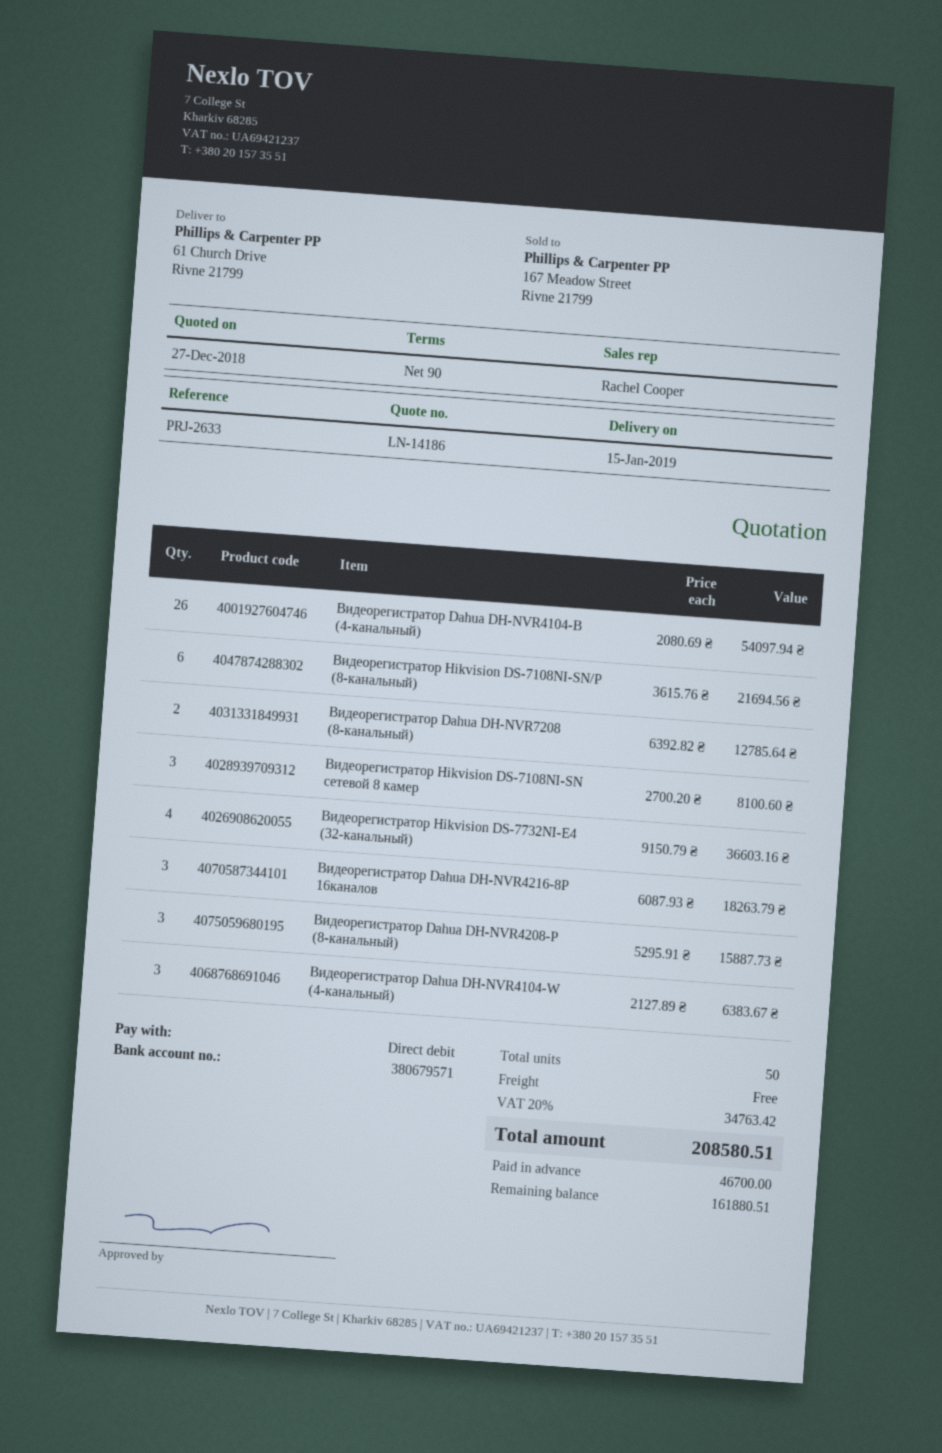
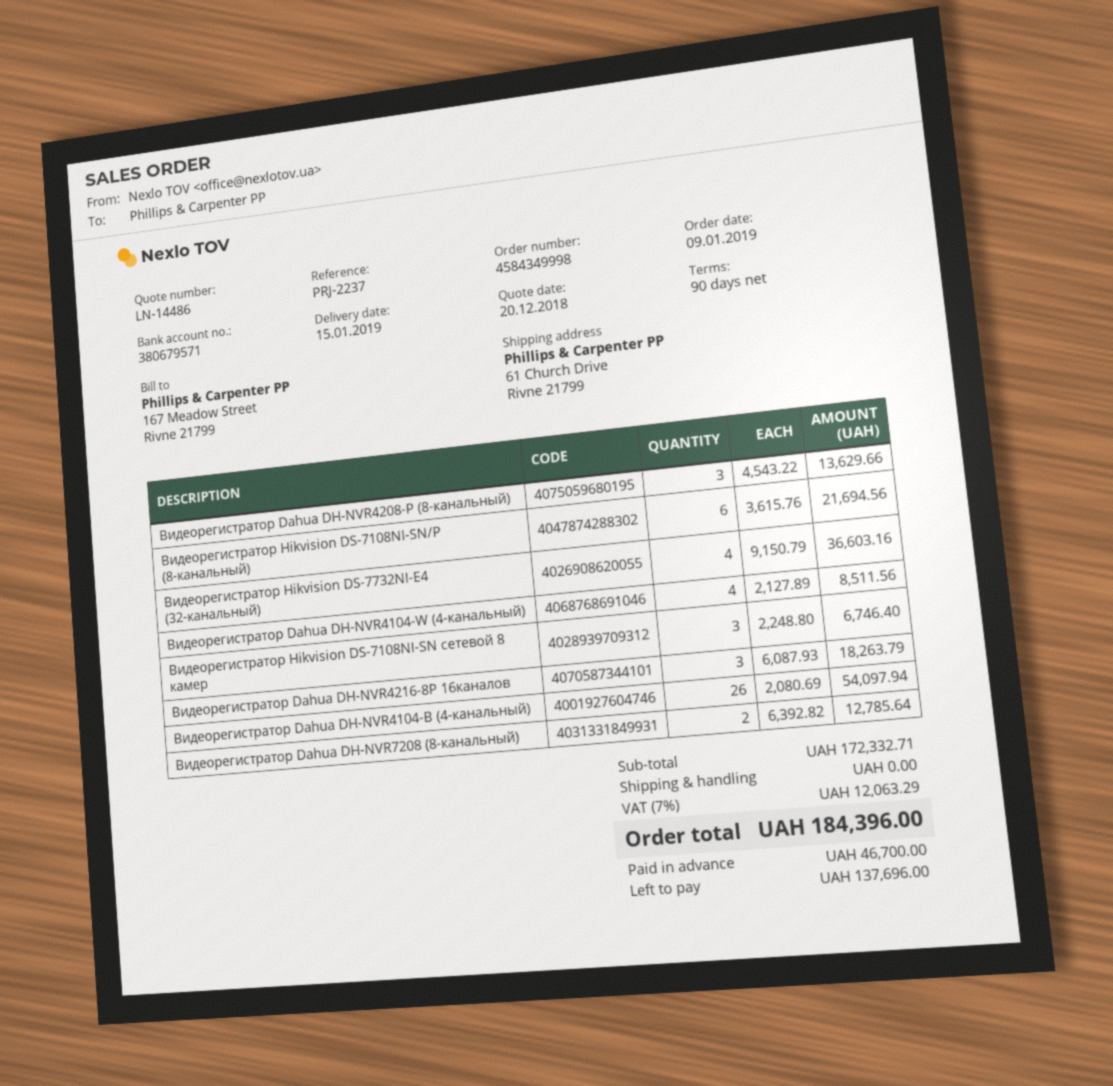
quote number: LN-14186 -> LN-14486
quote date: 2018-12-27 -> 2018-12-20
reference: PRJ-2633 -> PRJ-2237
Видеорегистратор Hikvision DS-7108NI-SN сетевой 8 камер: 3 x 2700.20 = 8100.60 -> 3 x 2248.80 = 6746.40
Видеорегистратор Dahua DH-NVR4208-P (8-канальный): 3 x 5295.91 = 15887.73 -> 3 x 4543.22 = 13629.66
Видеорегистратор Dahua DH-NVR4104-W (4-канальный): 3 x 2127.89 = 6383.67 -> 4 x 2127.89 = 8511.56
tax: 20% = 34763.42 -> 7% = 12063.29
total: 208580.51 -> 184396.00
balance: 161880.51 -> 137696.00

